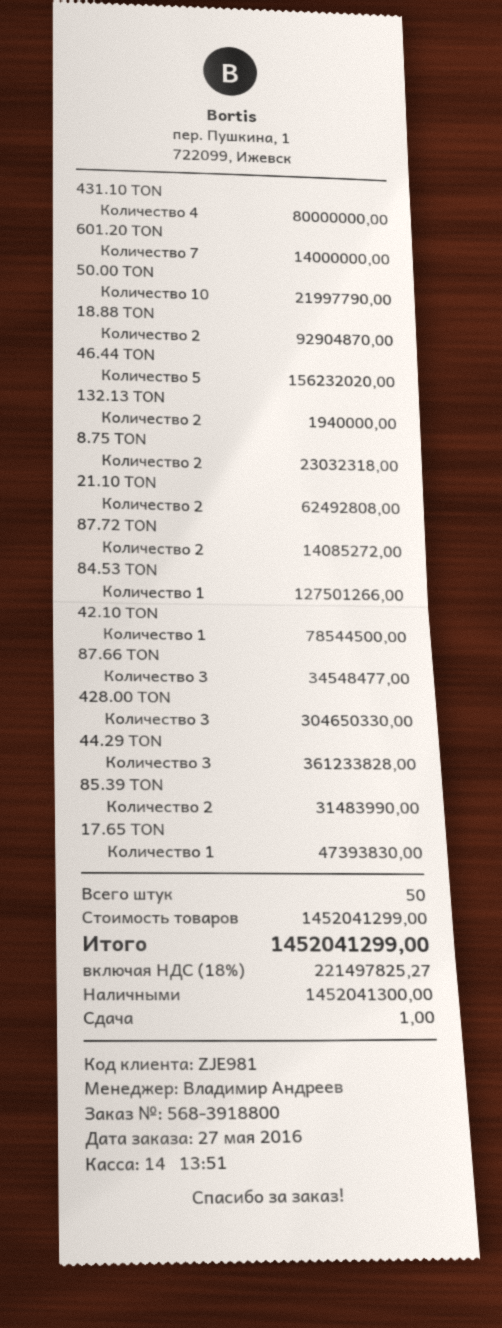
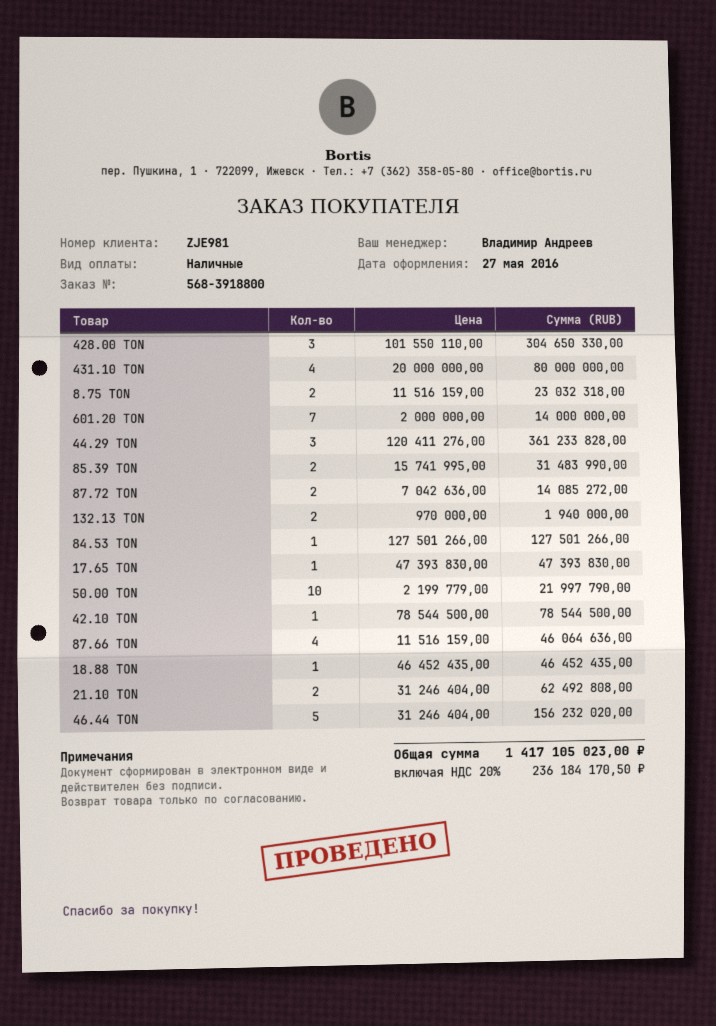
18.88 TON: 2 for 92904870.00 -> 1 for 46452435.00
87.66 TON: 3 for 34548477.00 -> 4 for 46064636.00
tax: 18% = 221497825.27 -> 20% = 236184170.50
total: 1452041299.00 -> 1417105023.00

